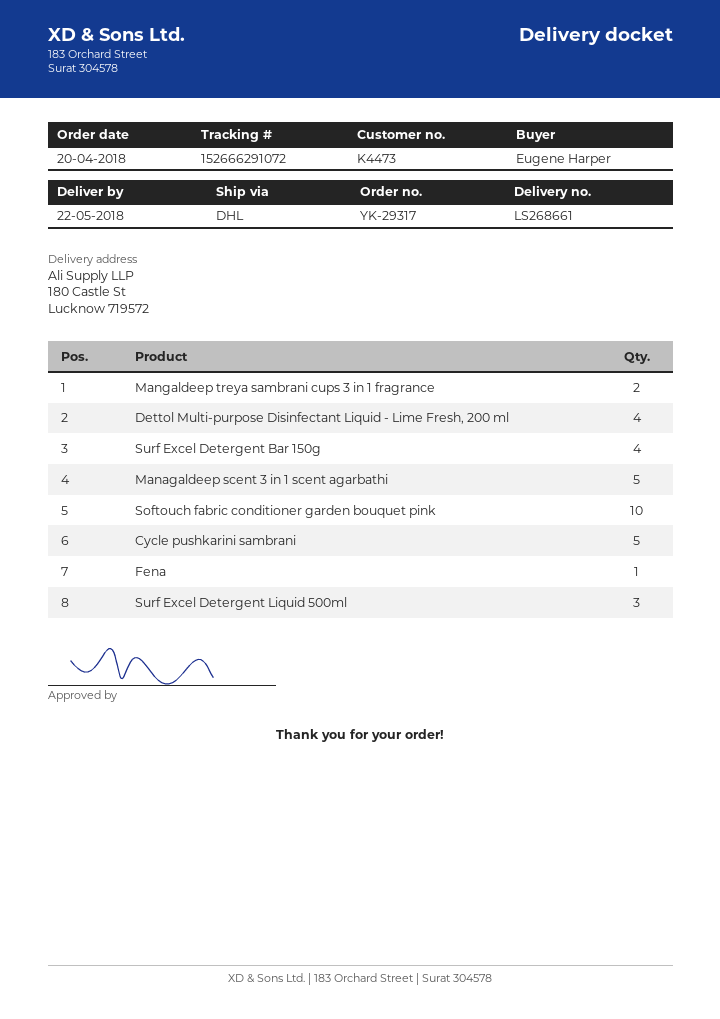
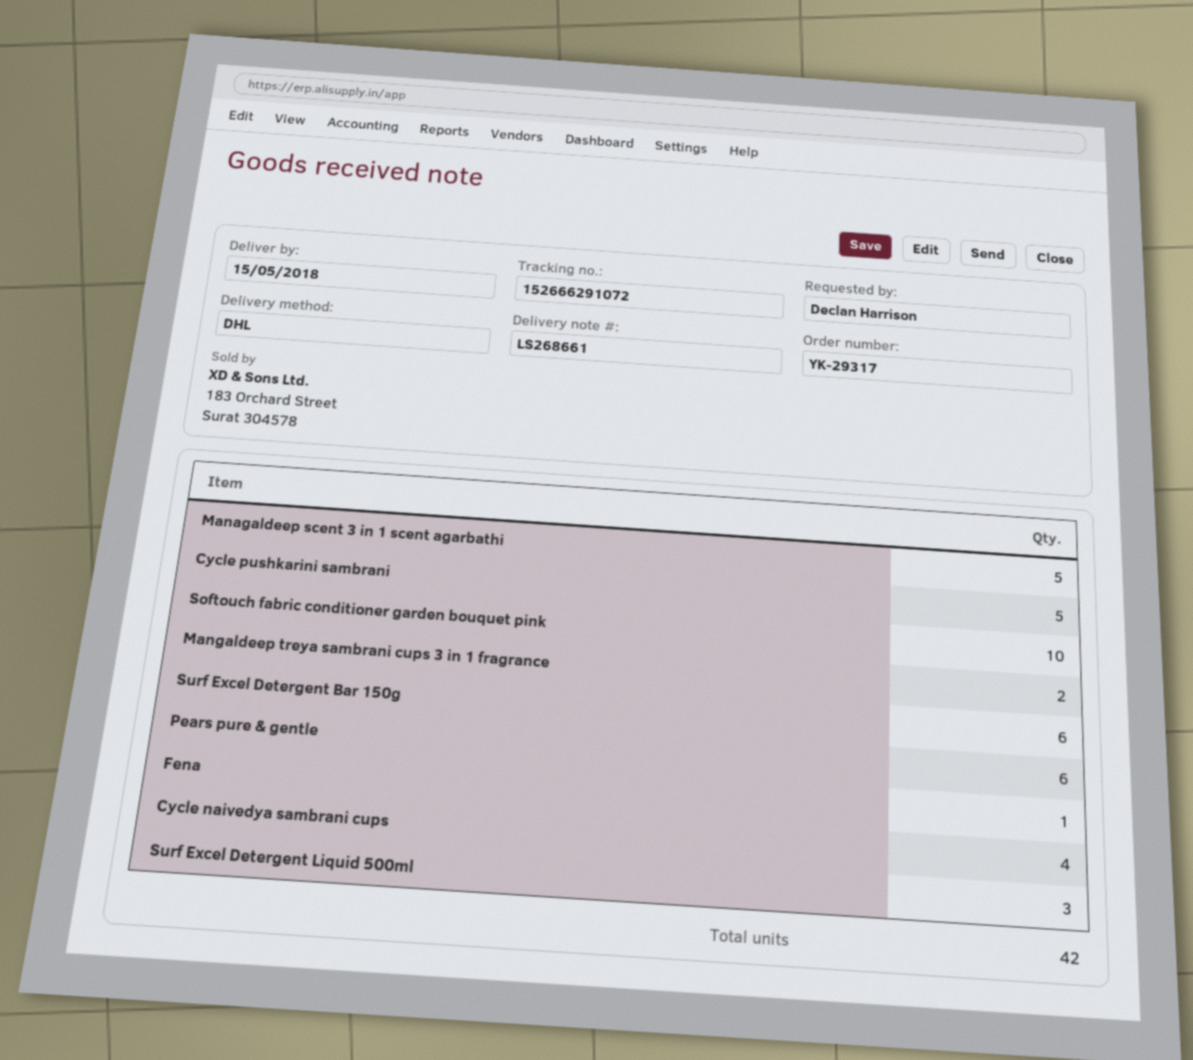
delivery date: 2018-05-22 -> 2018-05-15
ordered by: Eugene Harper -> Declan Harrison
Dettol Multi-purpose Disinfectant Liquid - Lime Fresh, 200 ml: 4 -> none
Surf Excel Detergent Bar 150g: 4 -> 6
Pears pure & gentle: none -> 6
Cycle naivedya sambrani cups: none -> 4

